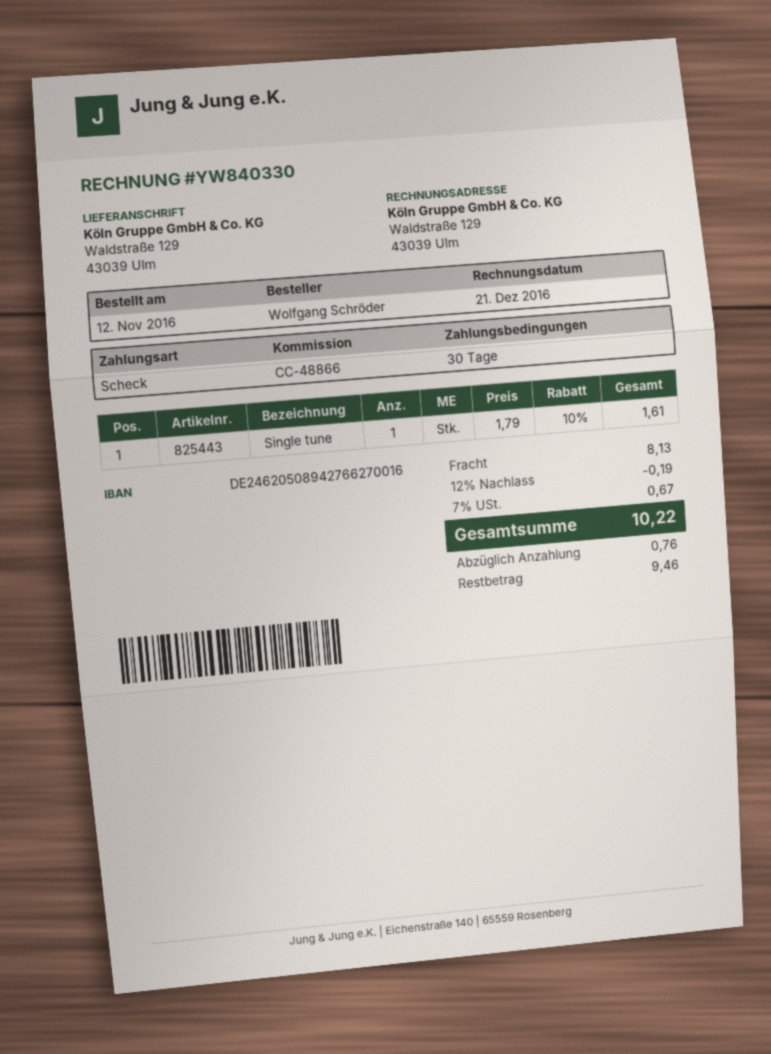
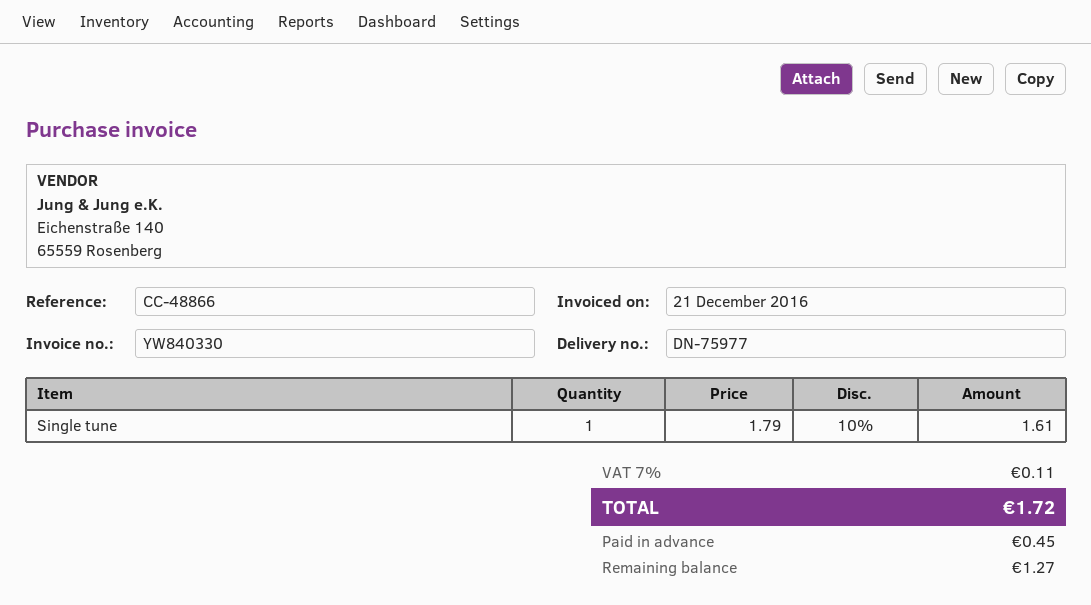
discount: 12% = 0.19 -> none
shipping: 8.13 -> none
tax: 7% = 0.67 -> 7% = 0.11
total: 10.22 -> 1.72
deposit: 0.76 -> 0.45
balance: 9.46 -> 1.27

